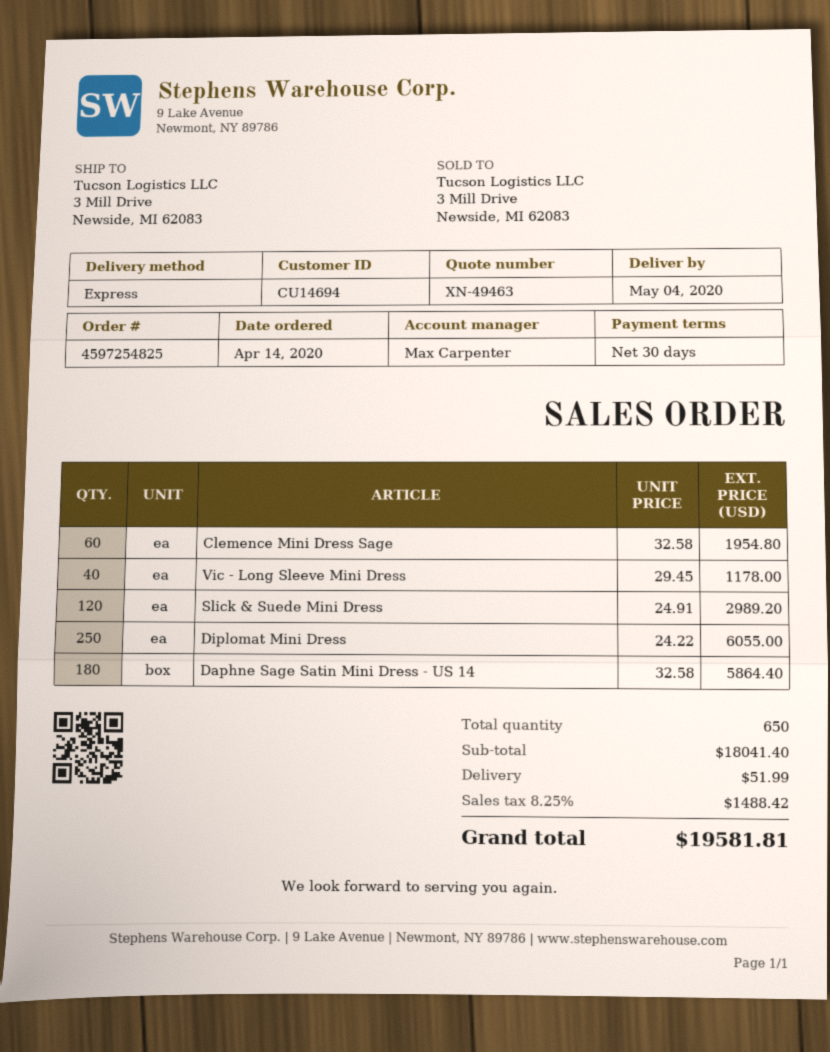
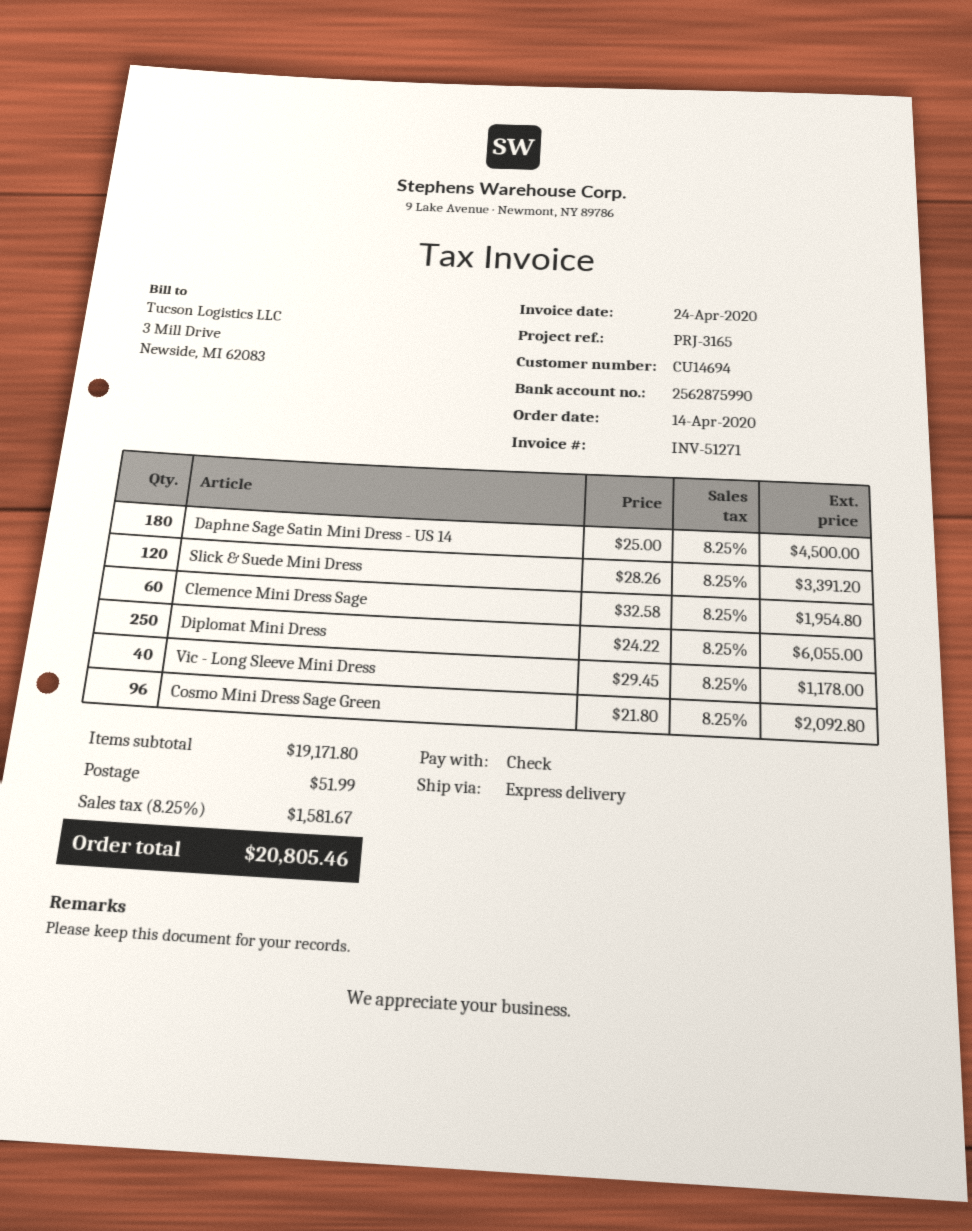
Slick & Suede Mini Dress: 120 x 24.91 = 2989.20 -> 120 x 28.26 = 3391.20
Daphne Sage Satin Mini Dress - US 14: 180 x 32.58 = 5864.40 -> 180 x 25.00 = 4500.00
Cosmo Mini Dress Sage Green: none -> 96 x 21.80 = 2092.80
subtotal: 18041.40 -> 19171.80
tax: 8.25% = 1488.42 -> 8.25% = 1581.67
total: 19581.81 -> 20805.46

